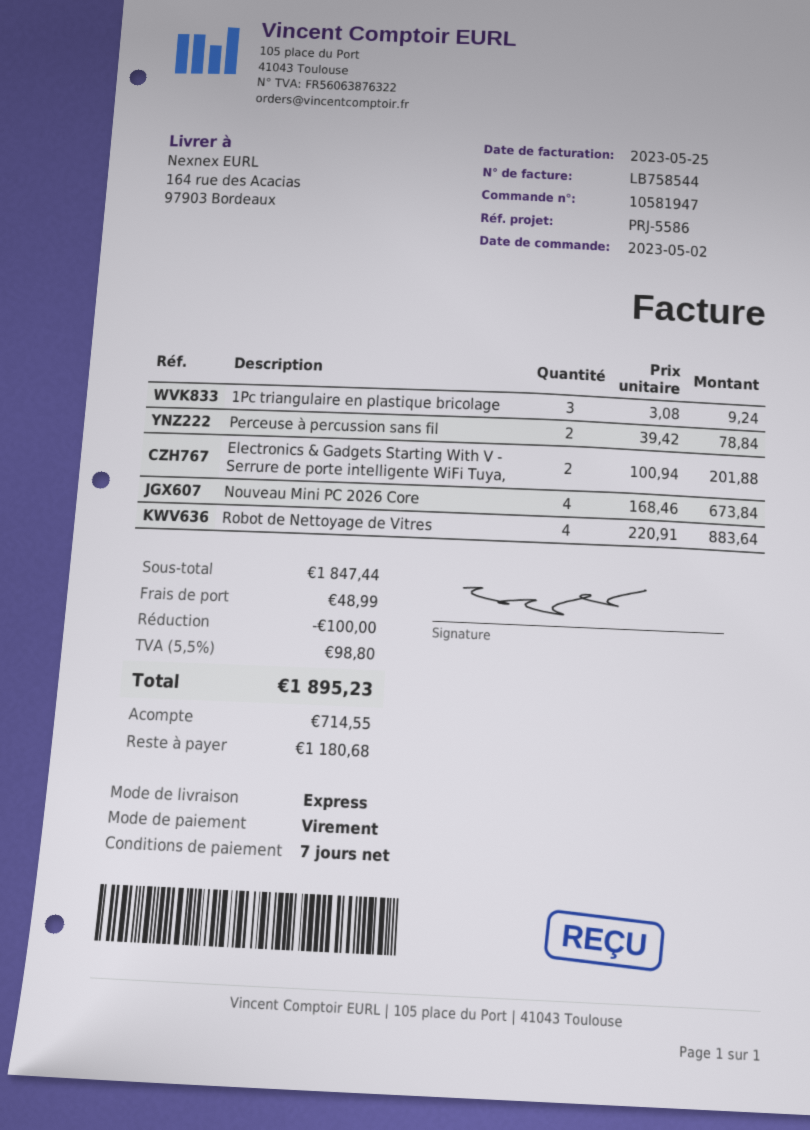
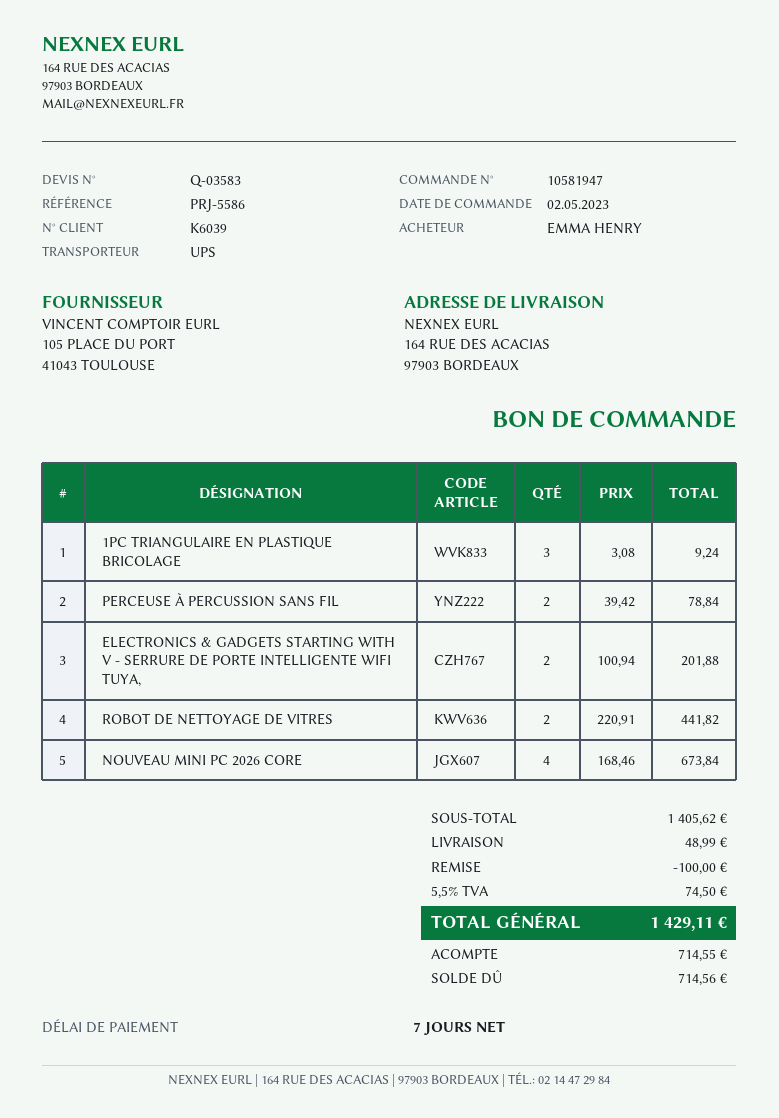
shipping method: express -> UPS
Robot de Nettoyage de Vitres: 4 x 220.91 = 883.64 -> 2 x 220.91 = 441.82
subtotal: 1847.44 -> 1405.62
tax: 5.5% = 98.80 -> 5.5% = 74.50
total: 1895.23 -> 1429.11
balance: 1180.68 -> 714.56

